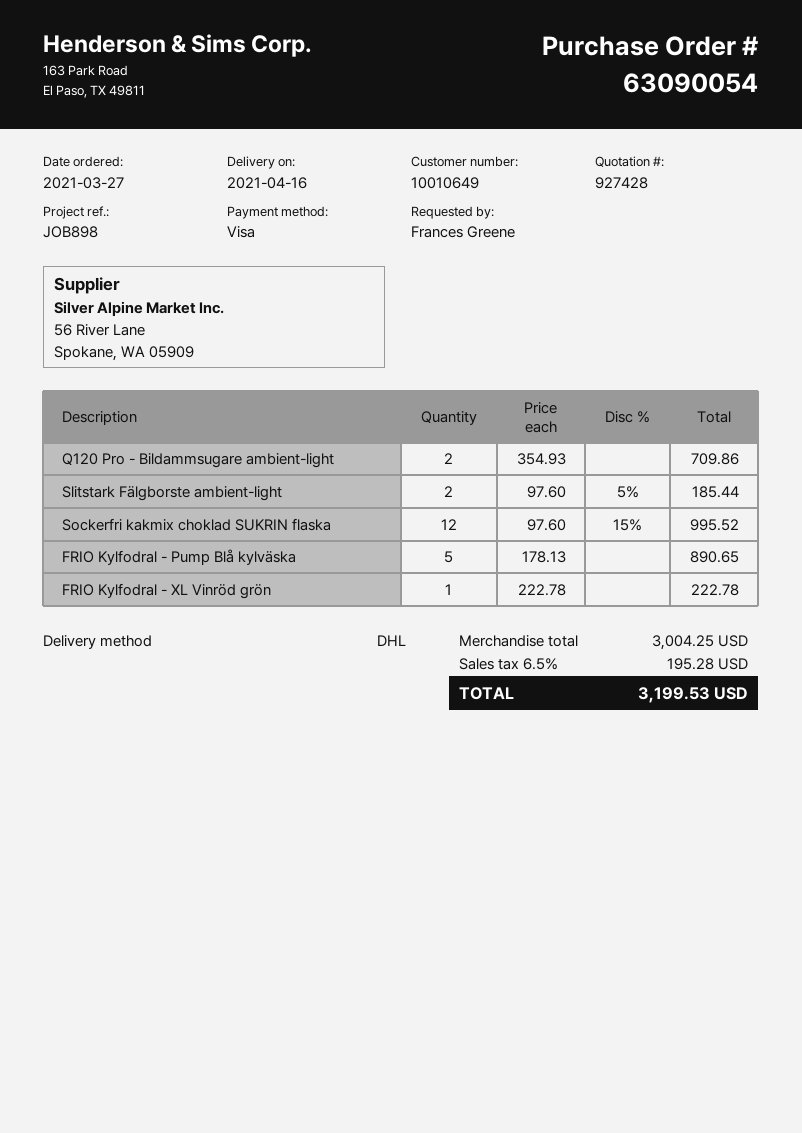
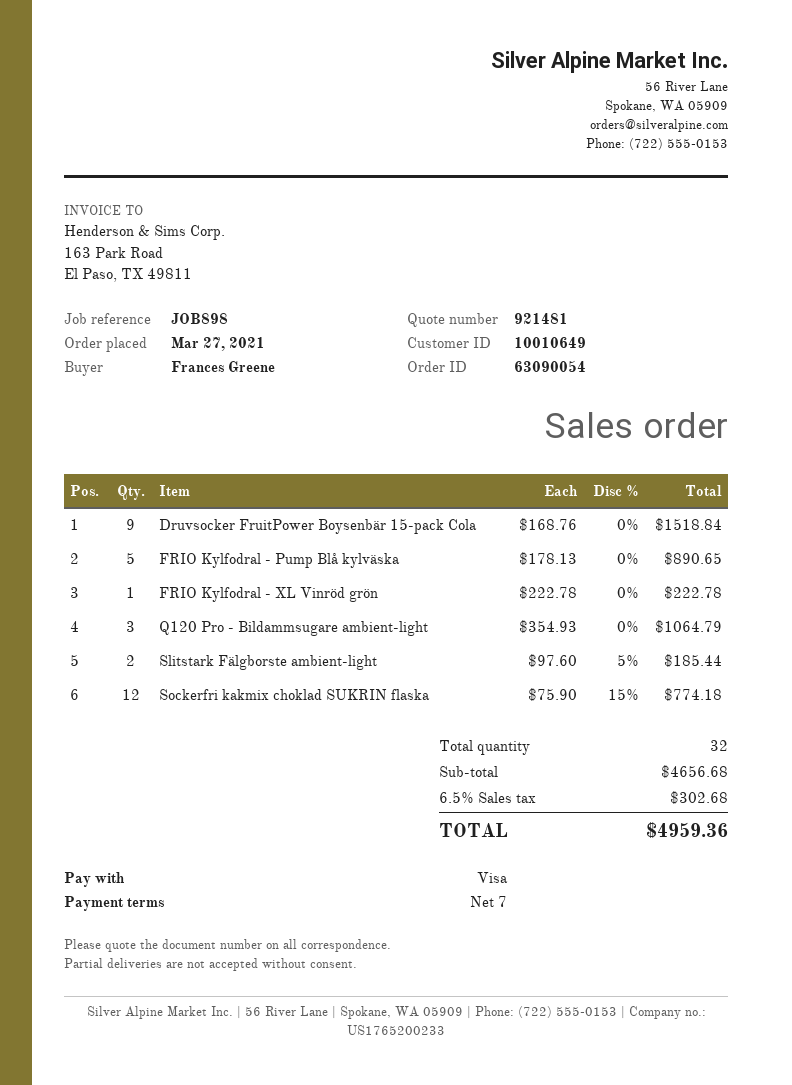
quote number: 927428 -> 921481
Q120 Pro - Bildammsugare ambient-light: 2 x 354.93 = 709.86 -> 3 x 354.93 = 1064.79
Sockerfri kakmix choklad SUKRIN flaska: 12 x 97.60 - 15% = 995.52 -> 12 x 75.90 - 15% = 774.18
Druvsocker FruitPower Boysenbär 15-pack Cola: none -> 9 x 168.76 = 1518.84
subtotal: 3004.25 -> 4656.68
tax: 6.5% = 195.28 -> 6.5% = 302.68
total: 3199.53 -> 4959.36

